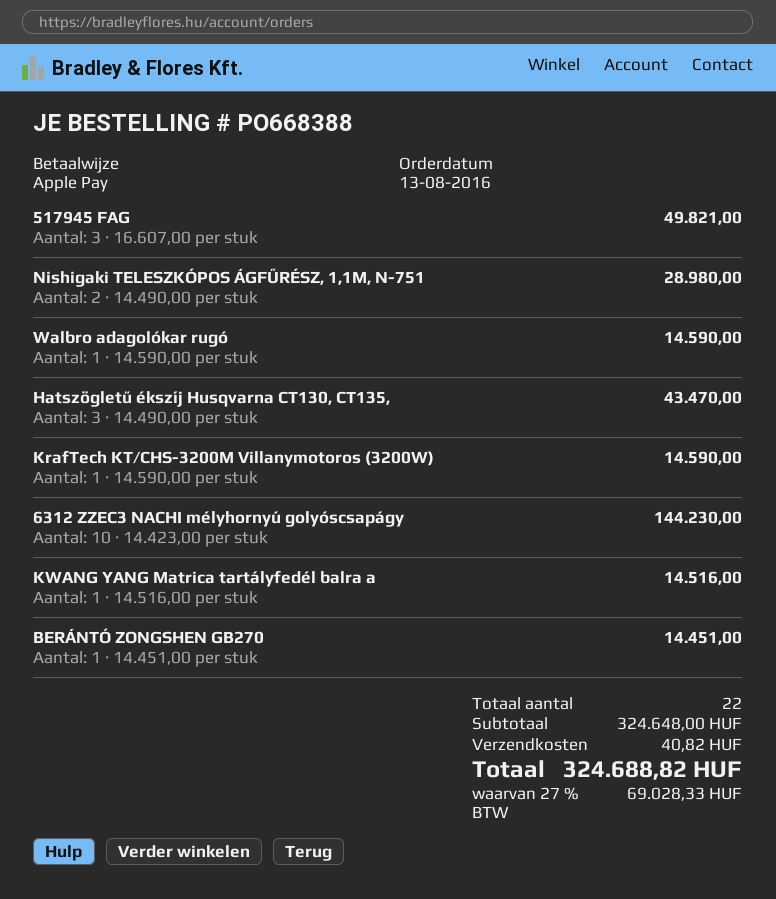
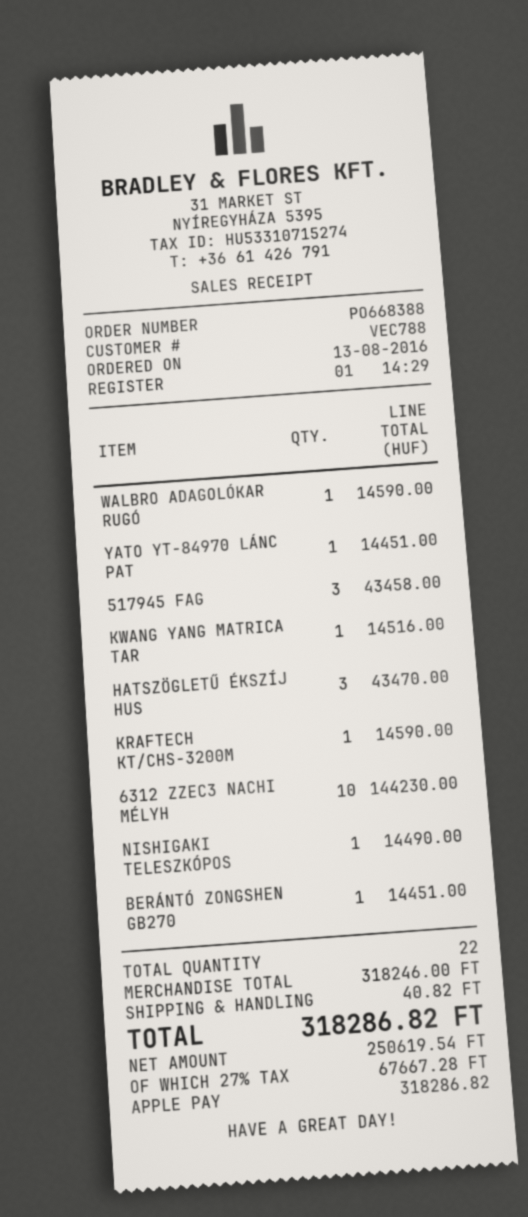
517945 FAG: 3 for 49821.00 -> 3 for 43458.00
Nishigaki TELESZKÓPOS ÁGFŰRÉSZ, 1,1M, N-751: 2 for 28980.00 -> 1 for 14490.00
YATO YT-84970 LÁNC PAT: none -> 1 for 14451.00
subtotal: 324648.00 -> 318246.00
tax: 27% = 69028.33 -> 27% = 67667.28
total: 324688.82 -> 318286.82

